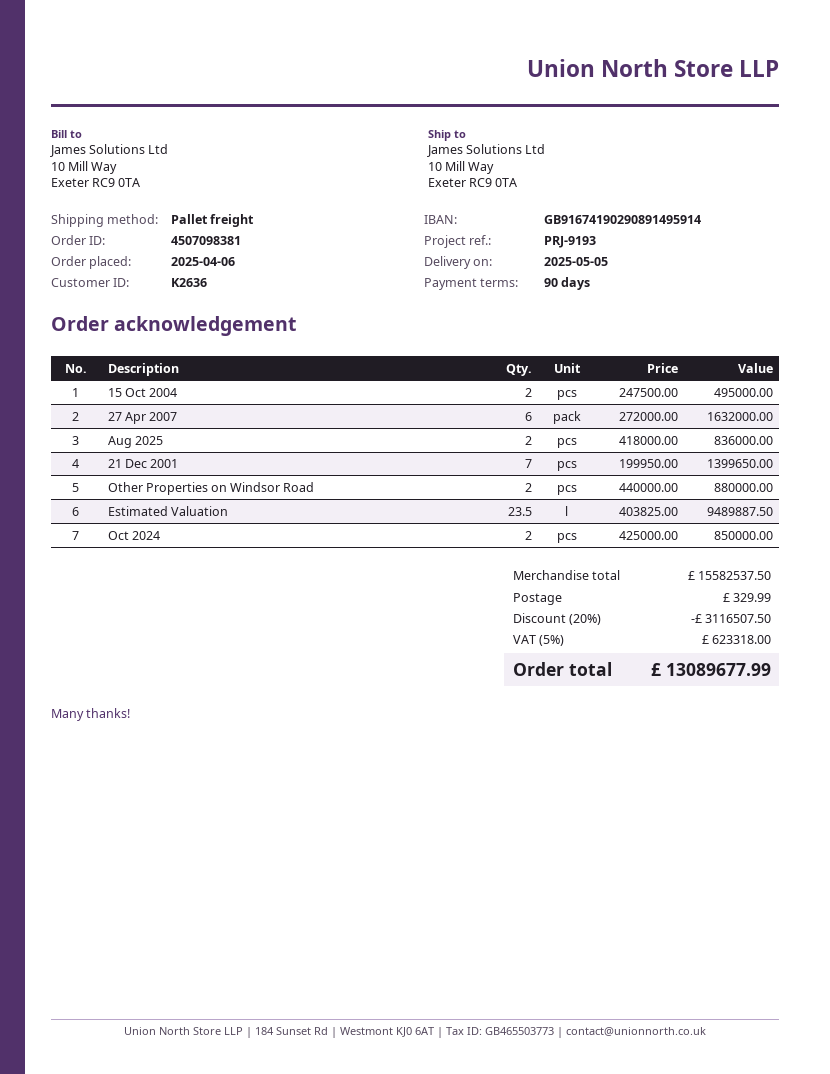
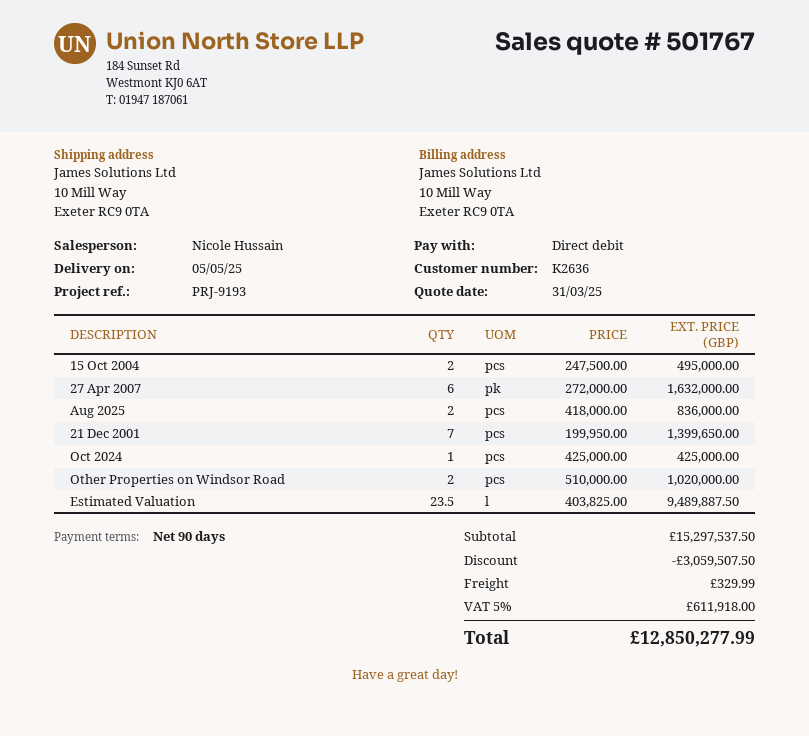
Other Properties on Windsor Road: 2 x 440000.00 = 880000.00 -> 2 x 510000.00 = 1020000.00
Oct 2024: 2 x 425000.00 = 850000.00 -> 1 x 425000.00 = 425000.00
subtotal: 15582537.50 -> 15297537.50
discount: 3116507.50 -> 3059507.50
tax: 5% = 623318.00 -> 5% = 611918.00
total: 13089677.99 -> 12850277.99

